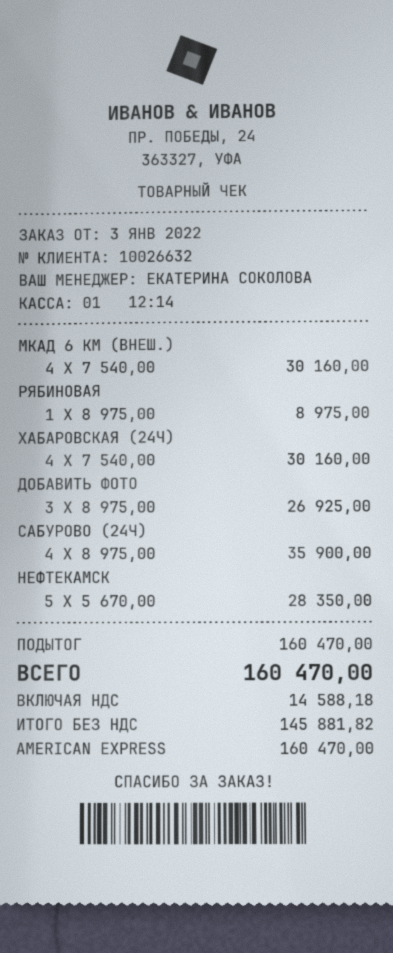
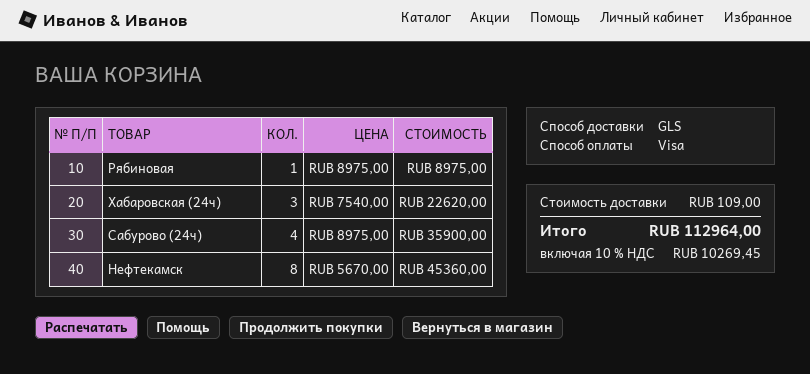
payment method: American Express -> Visa
МКАД 6 КМ (ВНЕШ.): 4 x 7540.00 = 30160.00 -> none
ХАБАРОВСКАЯ (24Ч): 4 x 7540.00 = 30160.00 -> 3 x 7540.00 = 22620.00
ДОБАВИТЬ ФОТО: 3 x 8975.00 = 26925.00 -> none
НЕФТЕКАМСК: 5 x 5670.00 = 28350.00 -> 8 x 5670.00 = 45360.00
shipping: none -> 109.00
tax: 14588.18 -> 10269.45
total: 160470.00 -> 112964.00

